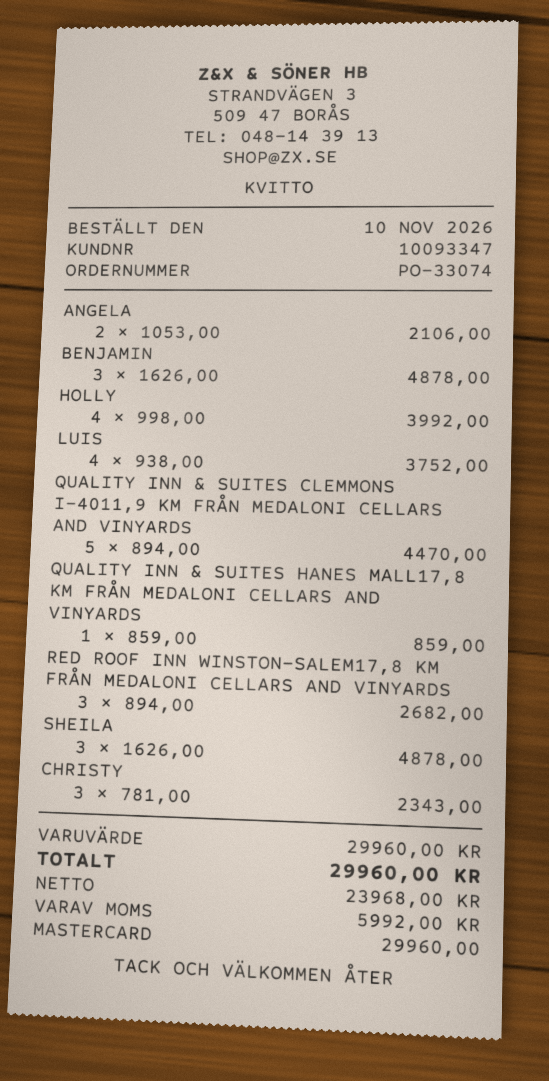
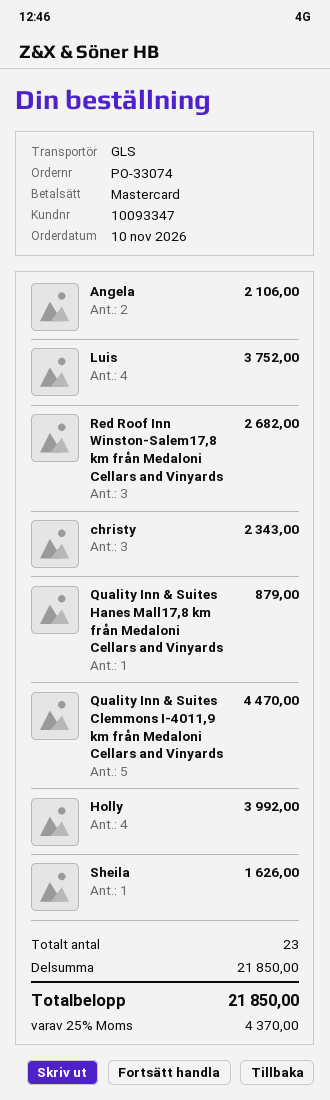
BENJAMIN: 3 for 4878.00 -> none
QUALITY INN & SUITES HANES MALL17,8 KM FRÅN MEDALONI CELLARS AND VINYARDS: 1 for 859.00 -> 1 for 879.00
SHEILA: 3 for 4878.00 -> 1 for 1626.00
subtotal: 29960.00 -> 21850.00
tax: 5992.00 -> 4370.00
total: 29960.00 -> 21850.00

